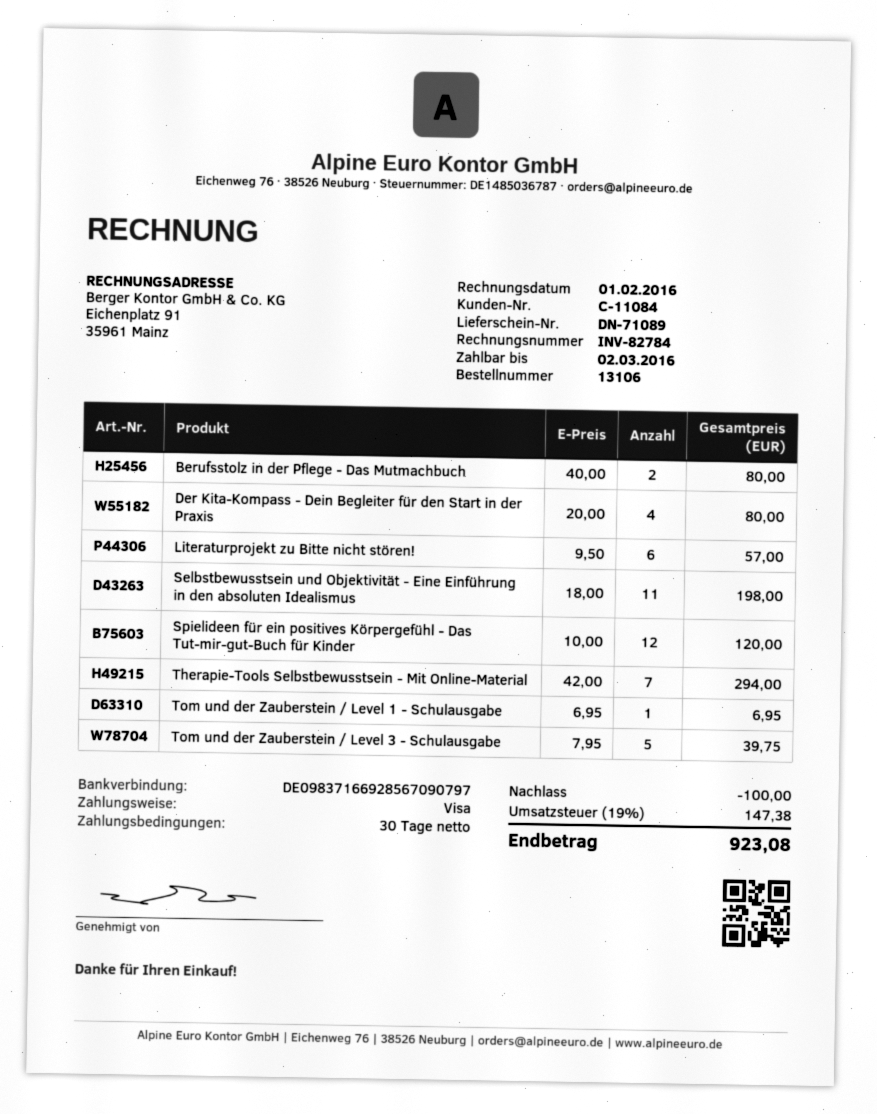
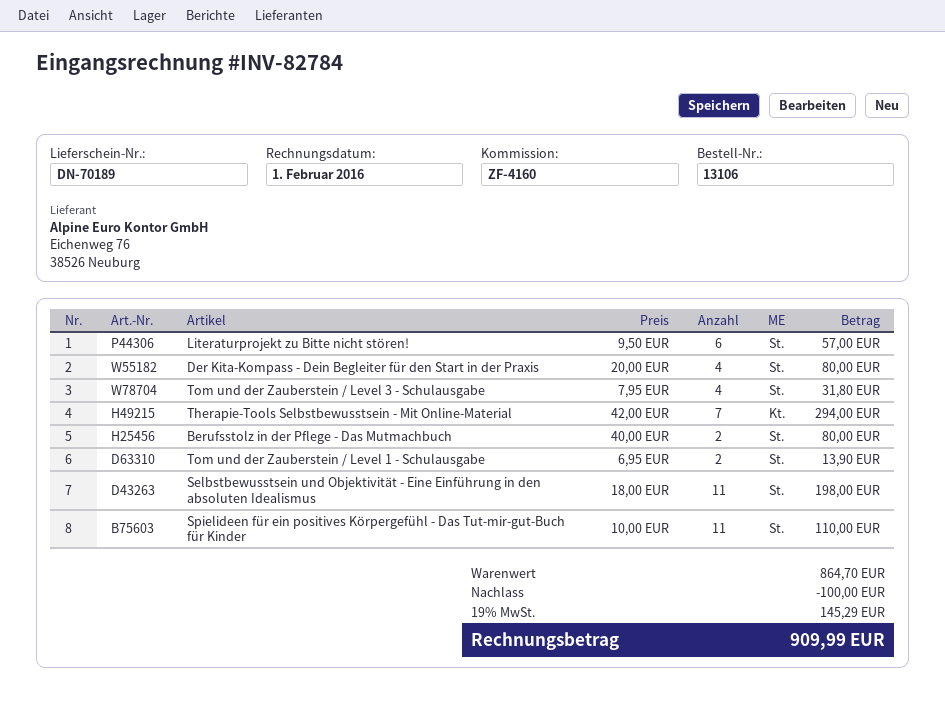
delivery note number: DN-71089 -> DN-70189
Spielideen für ein positives Körpergefühl - Das Tut-mir-gut-Buch für Kinder: 12 x 10.00 = 120.00 -> 11 x 10.00 = 110.00
Tom und der Zauberstein / Level 1 - Schulausgabe: 1 x 6.95 = 6.95 -> 2 x 6.95 = 13.90
Tom und der Zauberstein / Level 3 - Schulausgabe: 5 x 7.95 = 39.75 -> 4 x 7.95 = 31.80
tax: 19% = 147.38 -> 19% = 145.29
total: 923.08 -> 909.99

